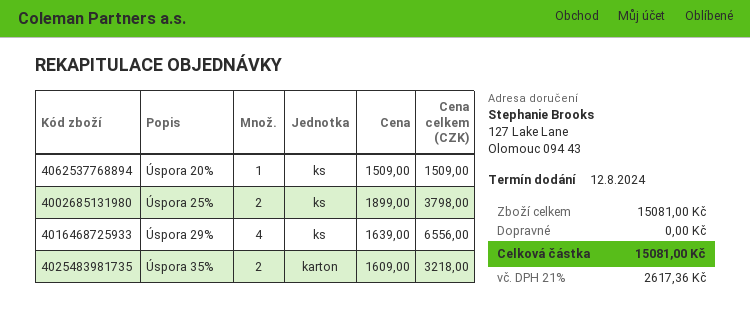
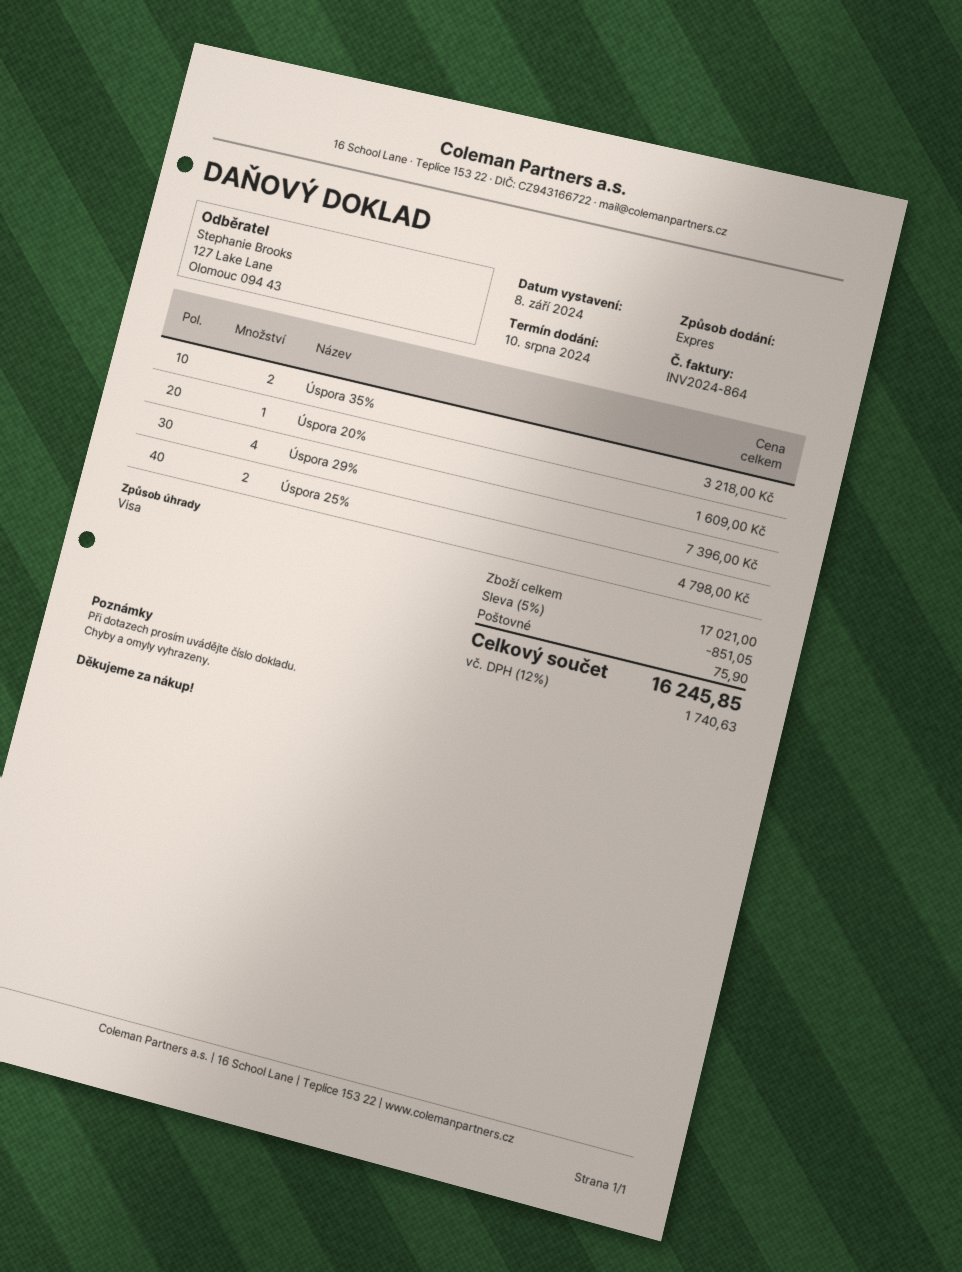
delivery date: 2024-08-12 -> 2024-08-10
Úspora 20%: 1 for 1509.00 -> 1 for 1609.00
Úspora 25%: 2 for 3798.00 -> 2 for 4798.00
Úspora 29%: 4 for 6556.00 -> 4 for 7396.00
subtotal: 15081.00 -> 17021.00
discount: none -> 5% = 851.05
shipping: 0.00 -> 75.90
tax: 21% = 2617.36 -> 12% = 1740.63
total: 15081.00 -> 16245.85

